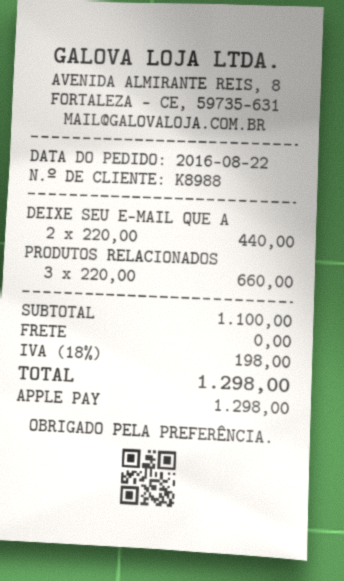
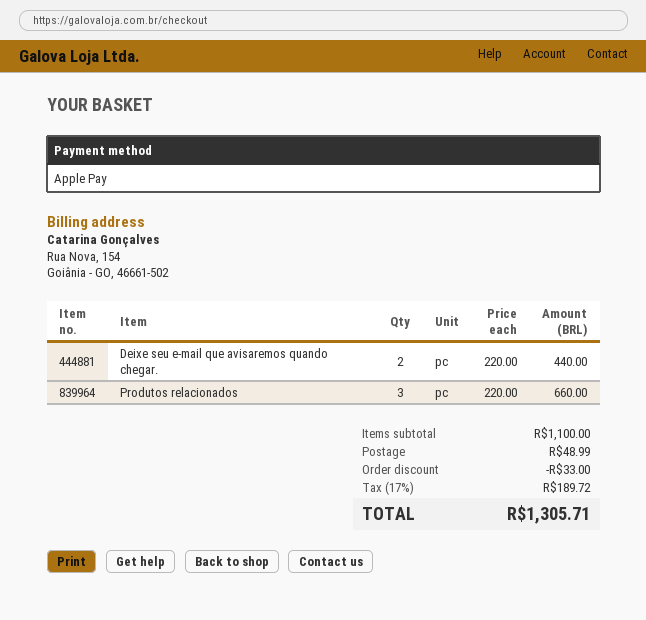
discount: none -> 33.00
shipping: 0.00 -> 48.99
tax: 18% = 198.00 -> 17% = 189.72
total: 1298.00 -> 1305.71

